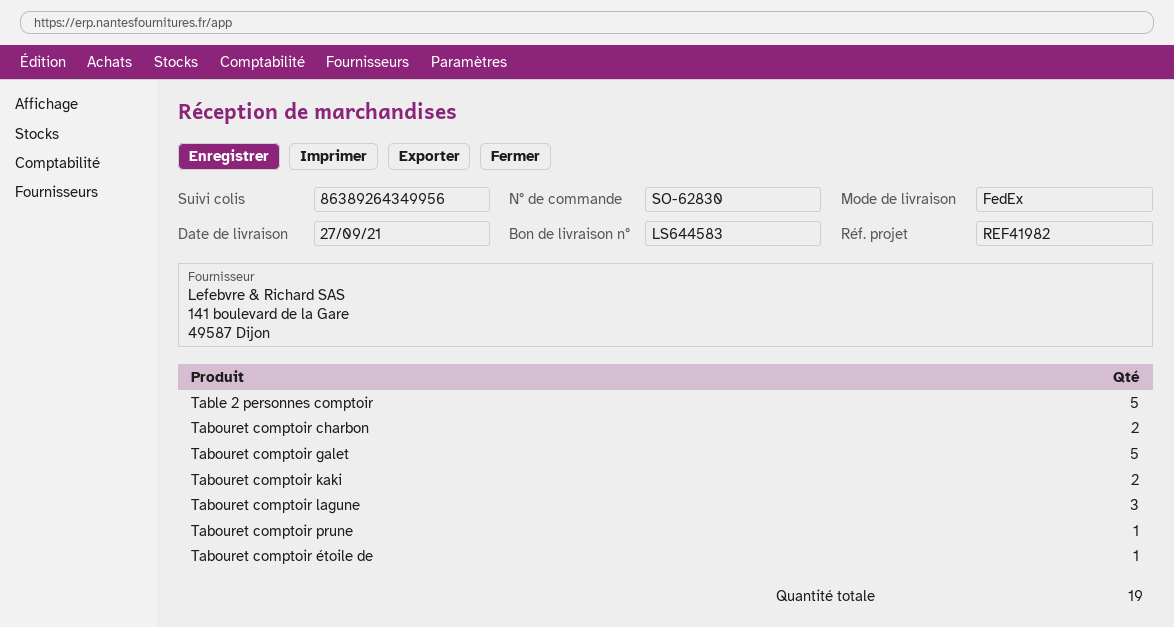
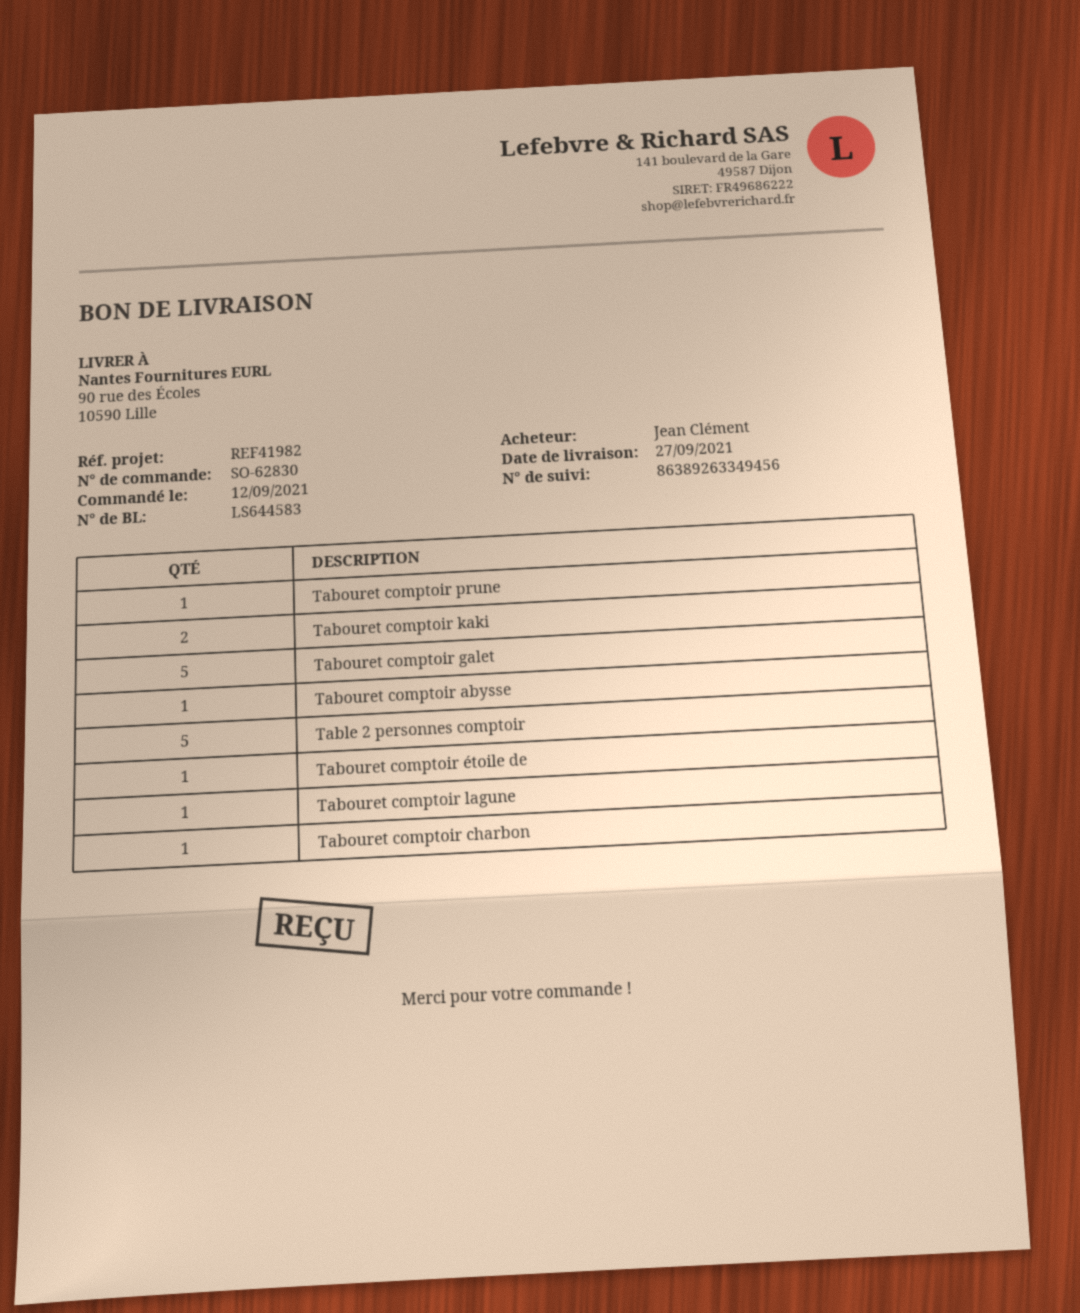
tracking number: 86389264349956 -> 86389263349456
Tabouret comptoir charbon: 2 -> 1
Tabouret comptoir lagune: 3 -> 1
Tabouret comptoir abysse: none -> 1

